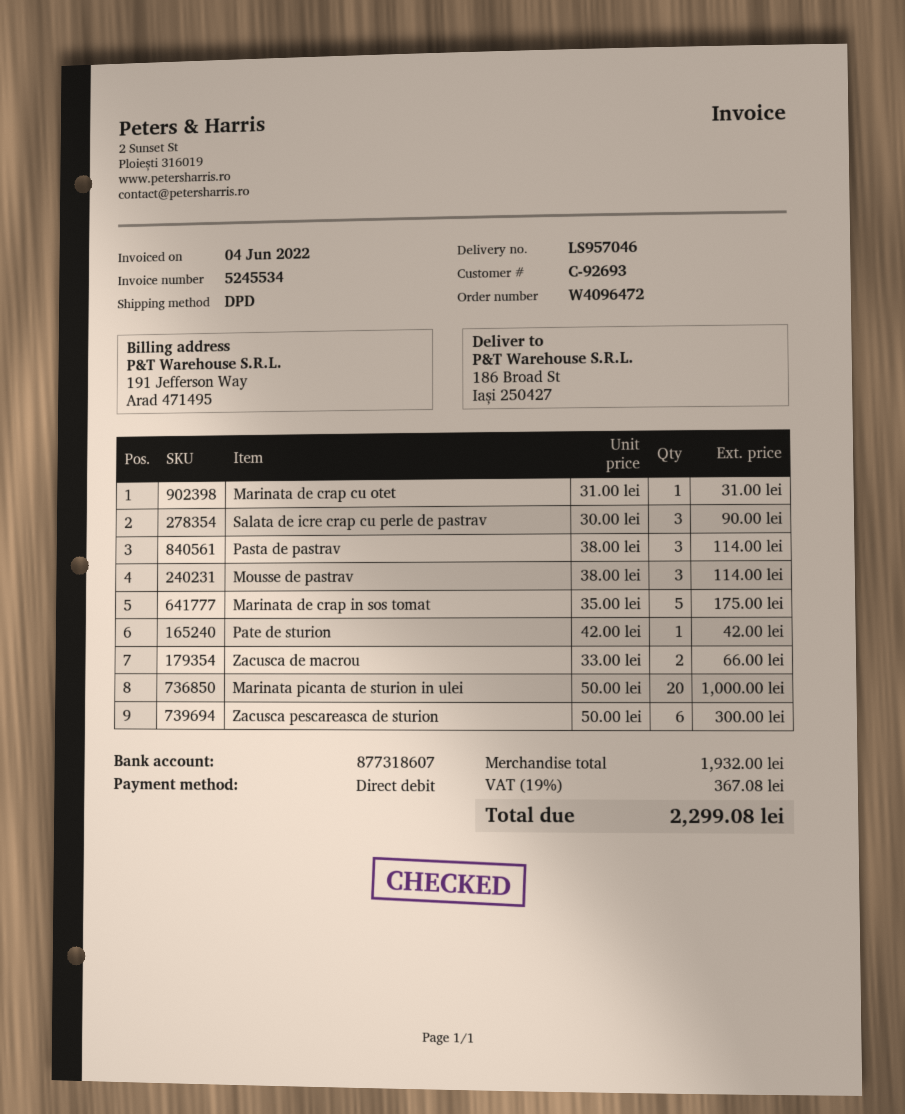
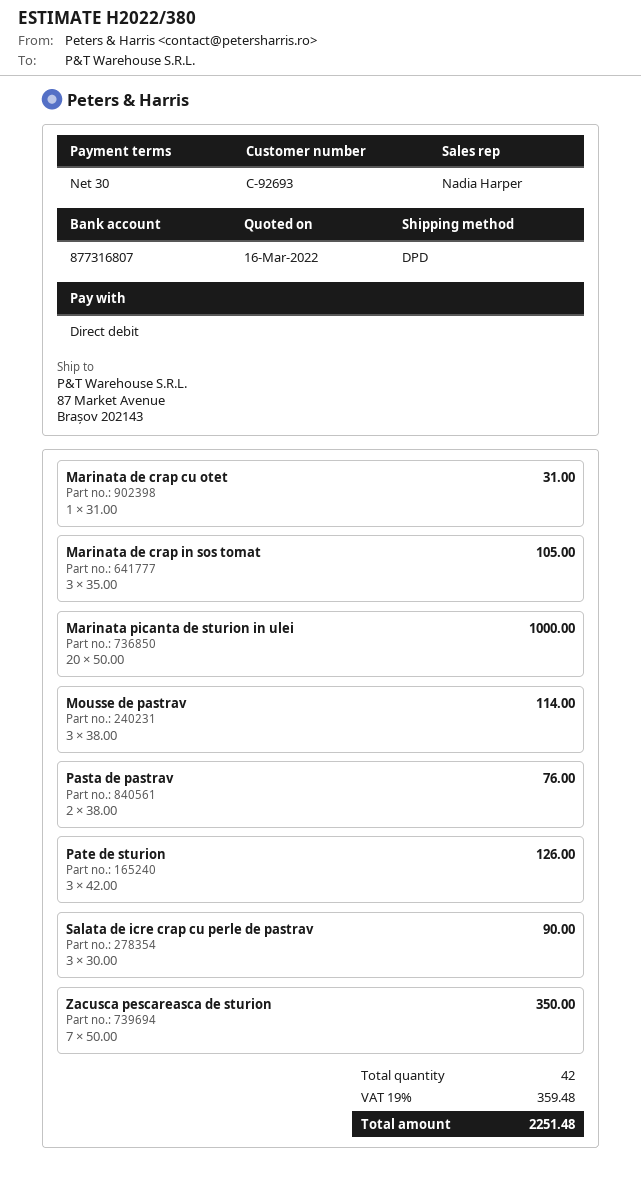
bank account: 877318607 -> 877316807
ship to: 186 Broad St, Iași 250427 -> 87 Market Avenue, Brașov 202143
Pasta de pastrav: 3 x 38.00 = 114.00 -> 2 x 38.00 = 76.00
Marinata de crap in sos tomat: 5 x 35.00 = 175.00 -> 3 x 35.00 = 105.00
Pate de sturion: 1 x 42.00 = 42.00 -> 3 x 42.00 = 126.00
Zacusca de macrou: 2 x 33.00 = 66.00 -> none
Zacusca pescareasca de sturion: 6 x 50.00 = 300.00 -> 7 x 50.00 = 350.00
tax: 19% = 367.08 -> 19% = 359.48
total: 2299.08 -> 2251.48

